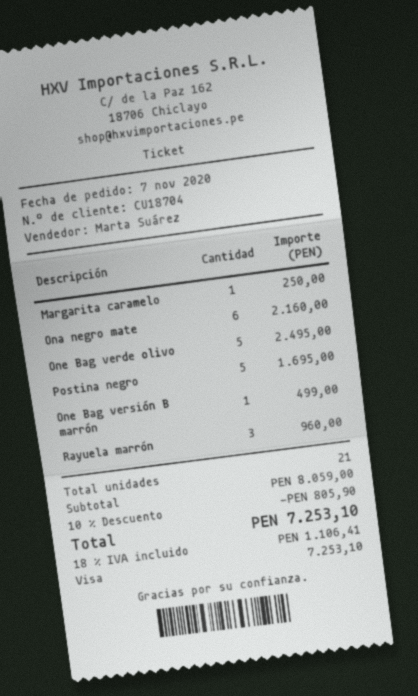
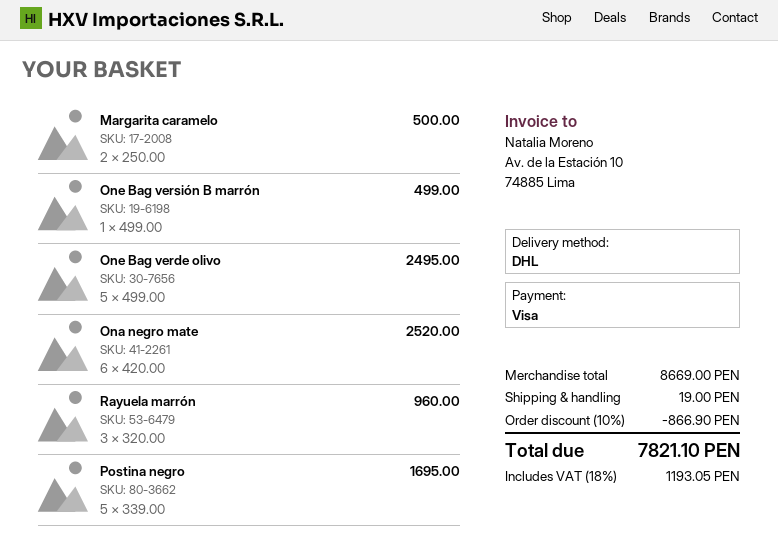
Margarita caramelo: 1 for 250.00 -> 2 for 500.00
Ona negro mate: 6 for 2160.00 -> 6 for 2520.00
subtotal: 8059.00 -> 8669.00
discount: 10% = 805.90 -> 10% = 866.90
shipping: none -> 19.00
tax: 18% = 1106.41 -> 18% = 1193.05
total: 7253.10 -> 7821.10

